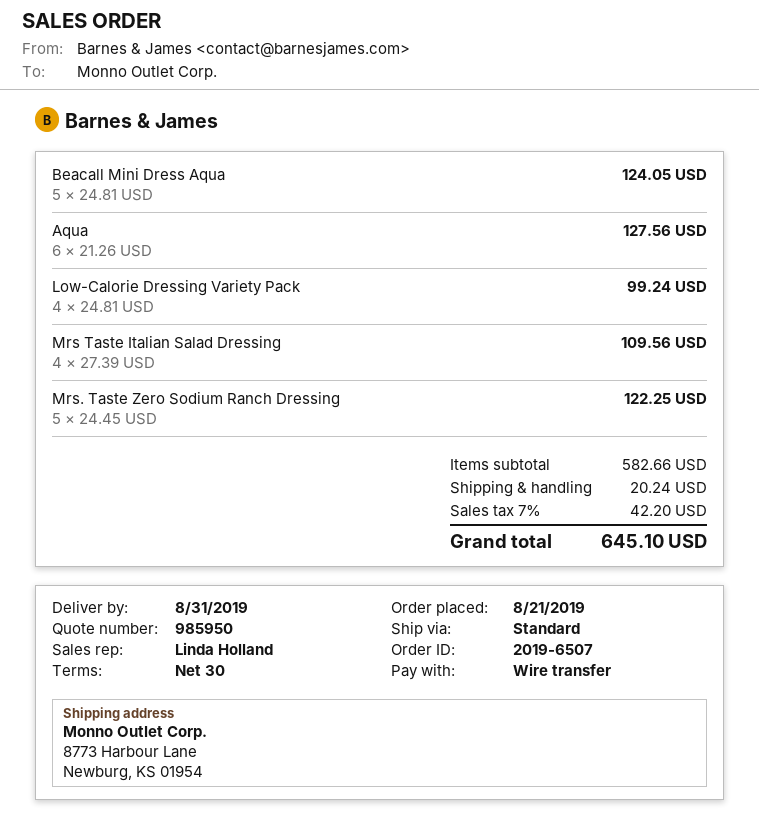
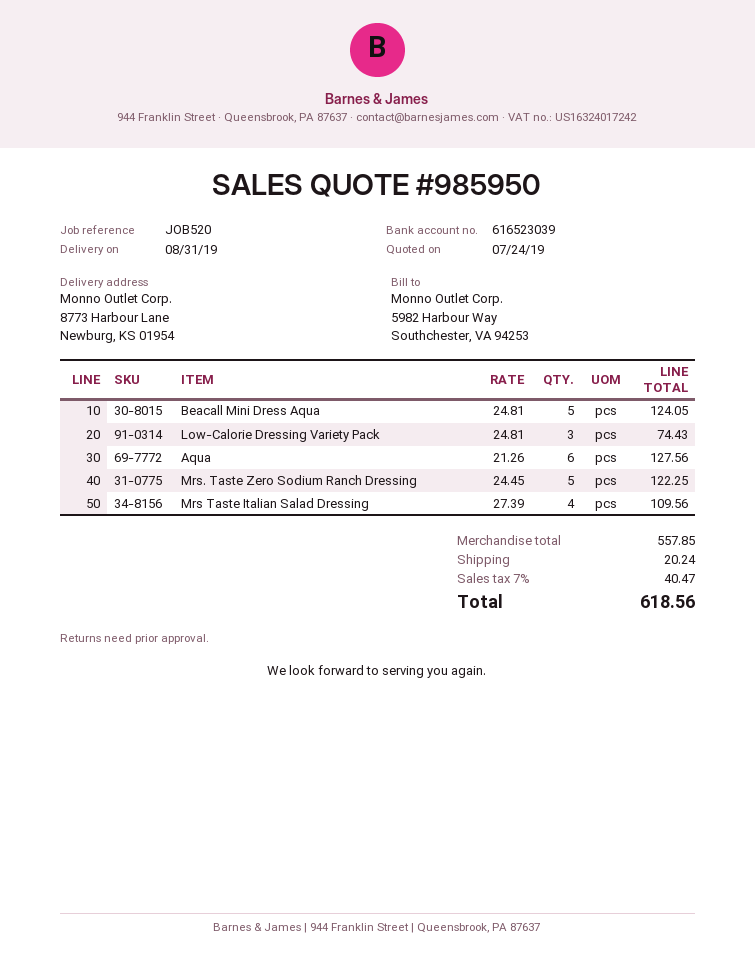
Low-Calorie Dressing Variety Pack: 4 x 24.81 = 99.24 -> 3 x 24.81 = 74.43
subtotal: 582.66 -> 557.85
tax: 7% = 42.20 -> 7% = 40.47
total: 645.10 -> 618.56

